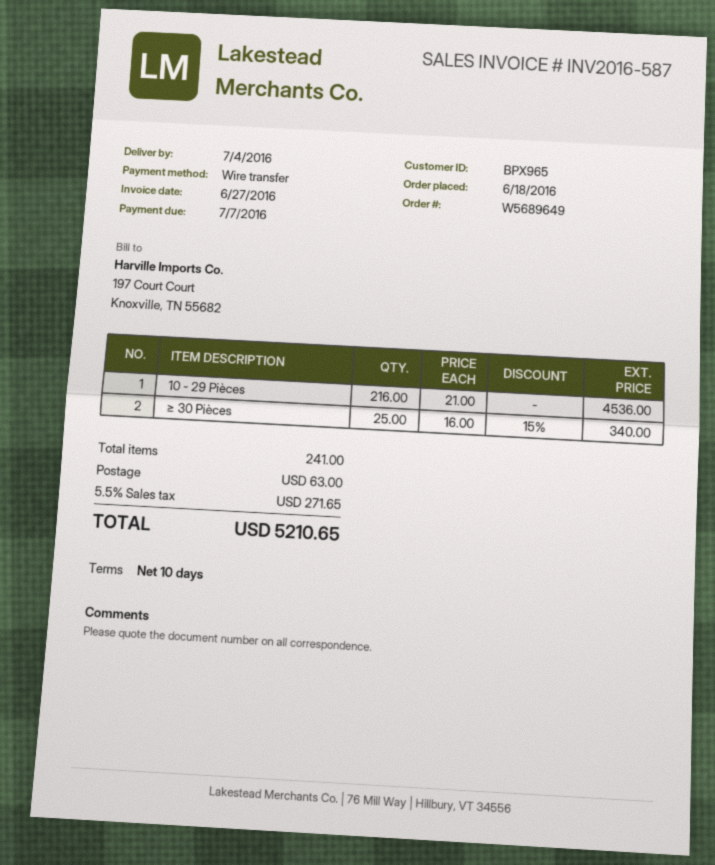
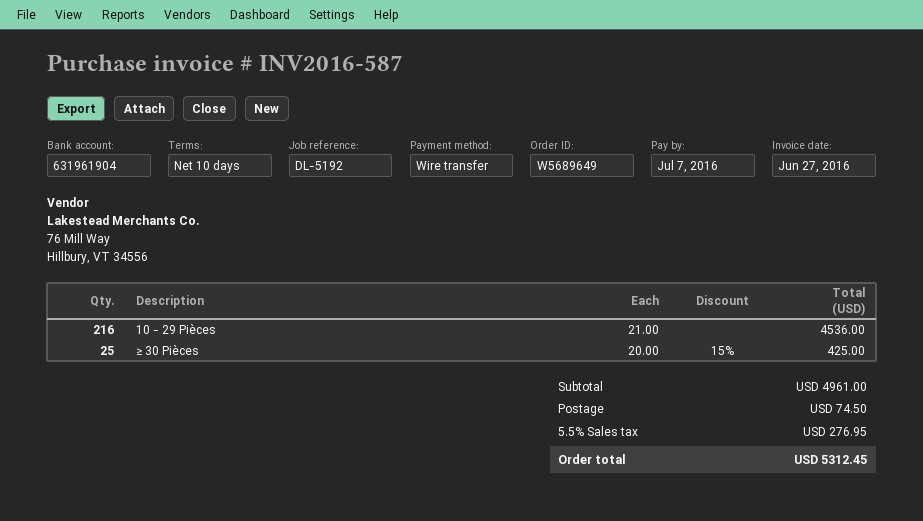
≥ 30 Pièces: 25 x 16.00 - 15% = 340.00 -> 25 x 20.00 - 15% = 425.00
shipping: 63.00 -> 74.50
tax: 5.5% = 271.65 -> 5.5% = 276.95
total: 5210.65 -> 5312.45

